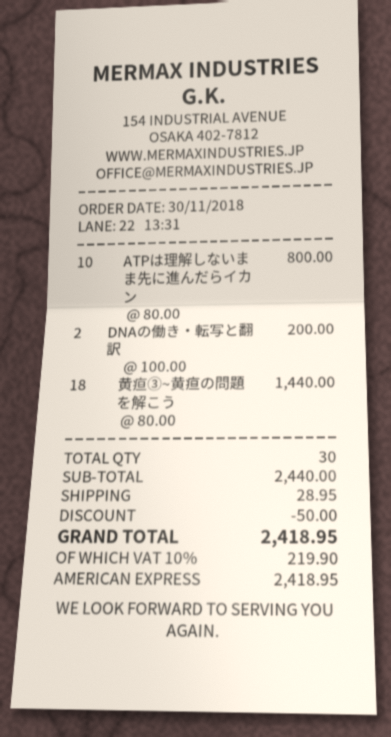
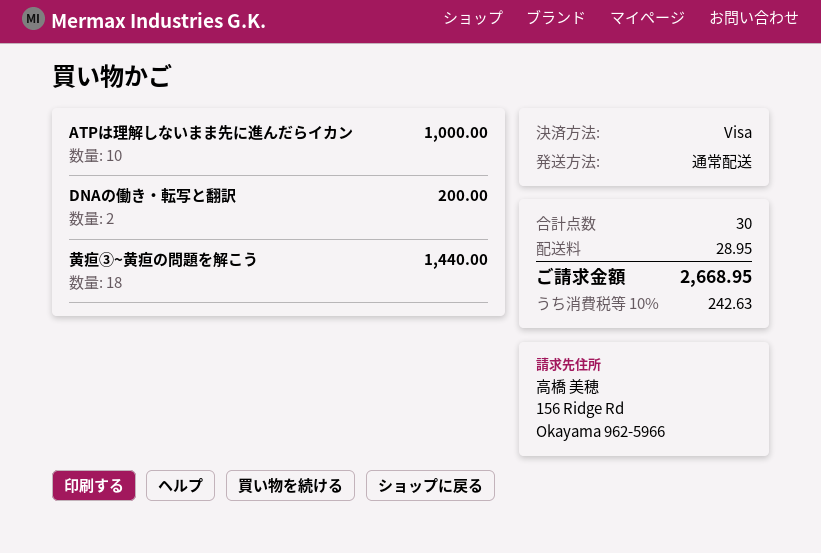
payment method: American Express -> Visa
ATPは理解しないまま先に進んだらイカン: 10 for 800.00 -> 10 for 1000.00
discount: 50.00 -> none
tax: 10% = 219.90 -> 10% = 242.63
total: 2418.95 -> 2668.95

